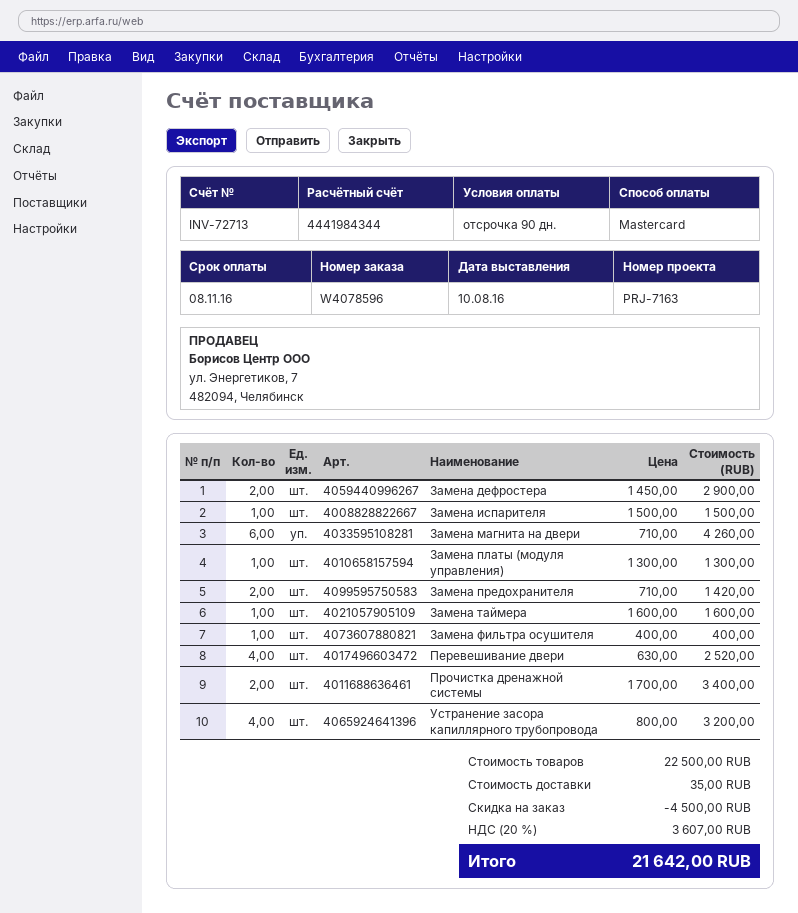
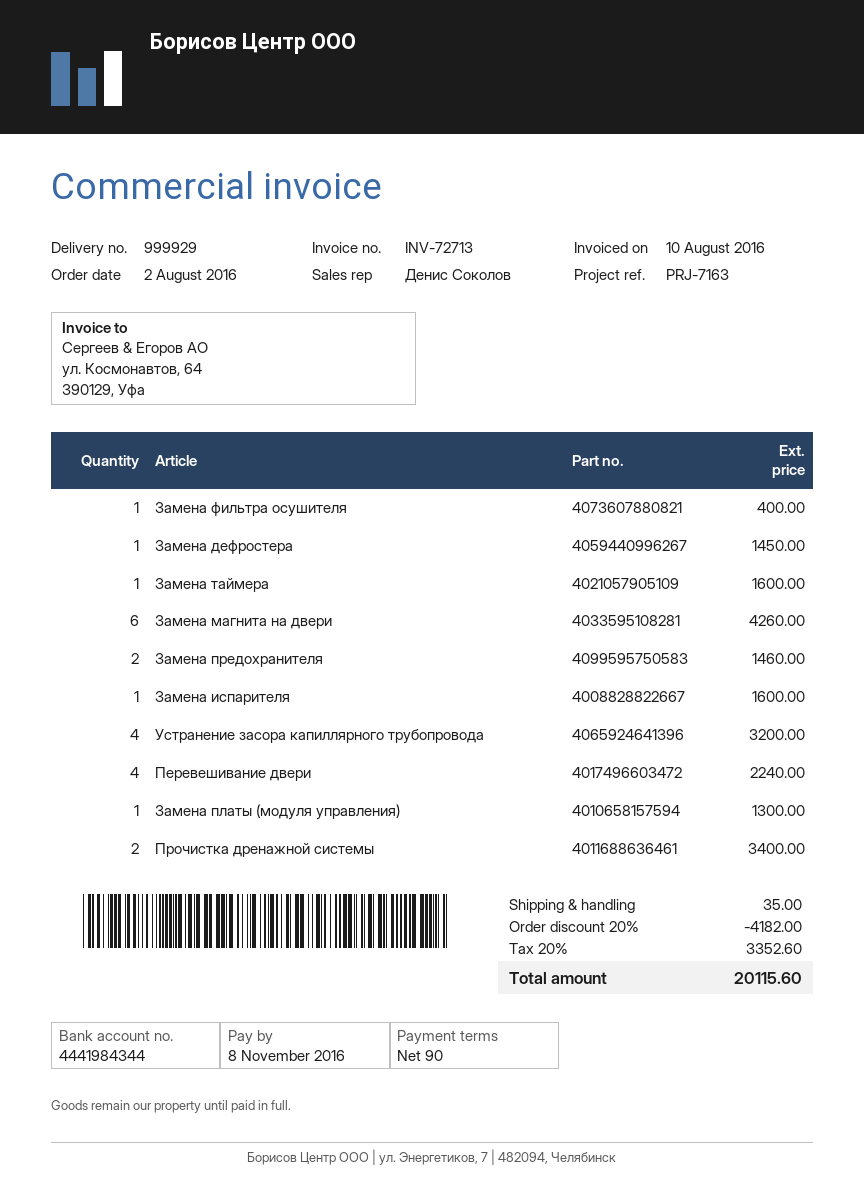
Замена дефростера: 2 for 2900.00 -> 1 for 1450.00
Замена испарителя: 1 for 1500.00 -> 1 for 1600.00
Замена предохранителя: 2 for 1420.00 -> 2 for 1460.00
Перевешивание двери: 4 for 2520.00 -> 4 for 2240.00
discount: 4500.00 -> 4182.00
tax: 20% = 3607.00 -> 20% = 3352.60
total: 21642.00 -> 20115.60

